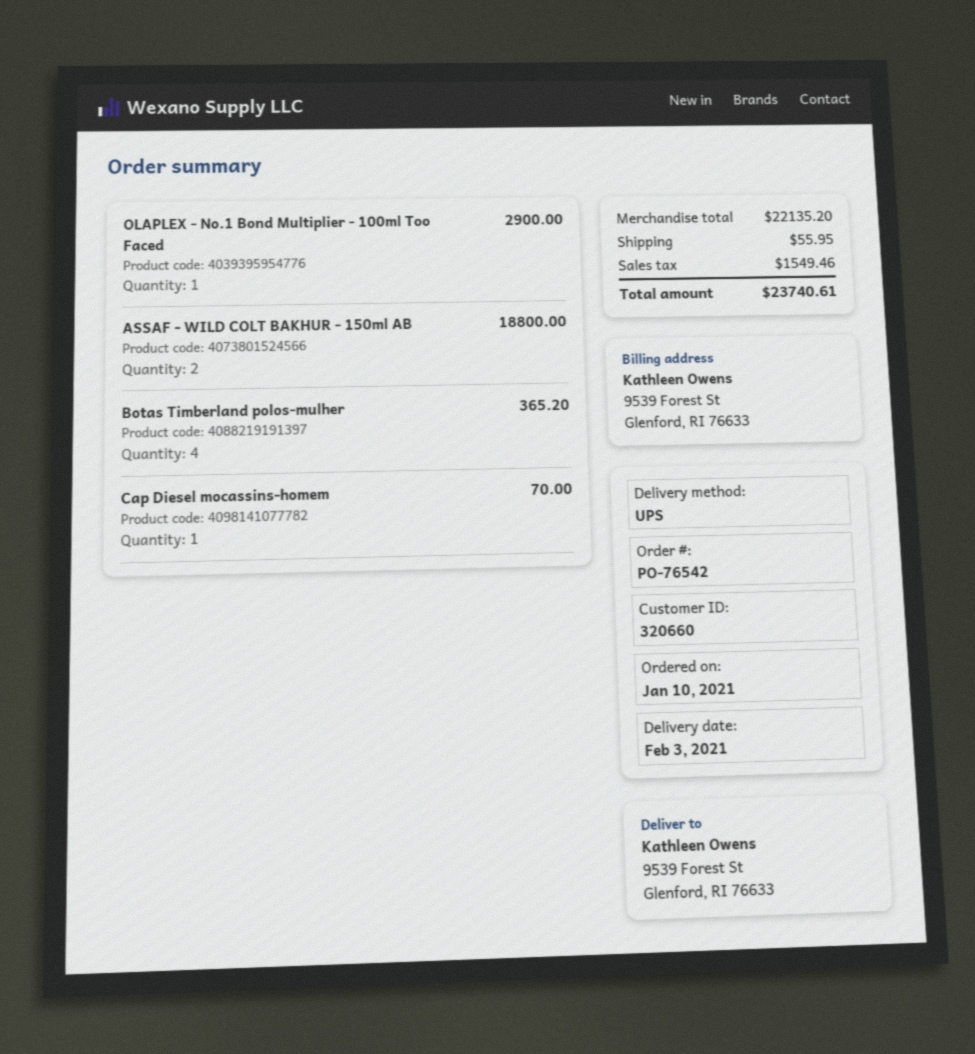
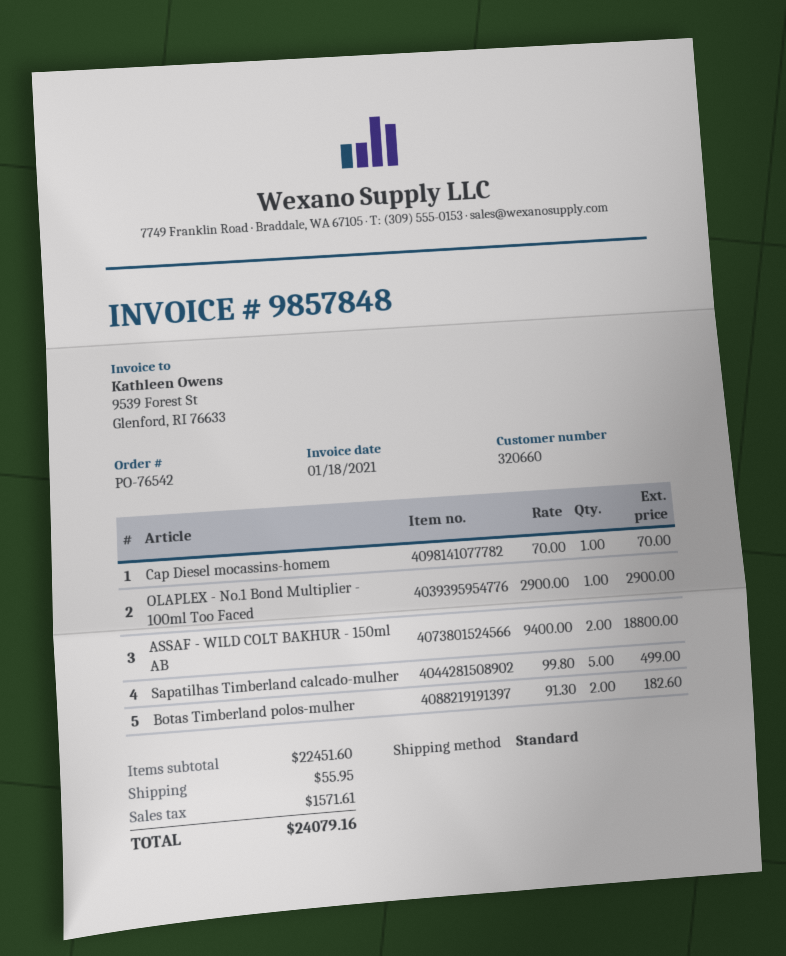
shipping method: UPS -> standard
Botas Timberland polos-mulher: 4 for 365.20 -> 2 for 182.60
Sapatilhas Timberland calcado-mulher: none -> 5 for 499.00
subtotal: 22135.20 -> 22451.60
tax: 1549.46 -> 1571.61
total: 23740.61 -> 24079.16

